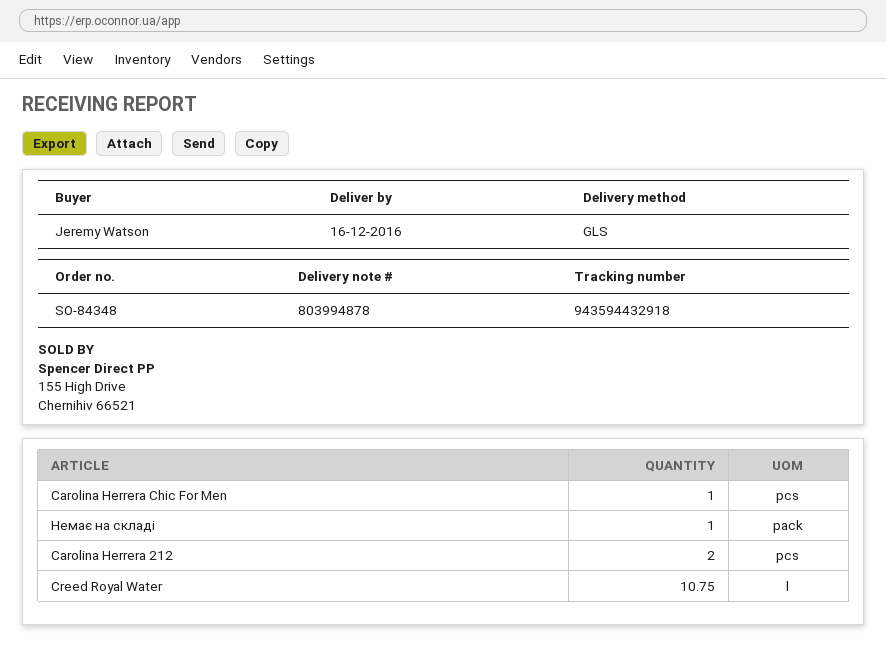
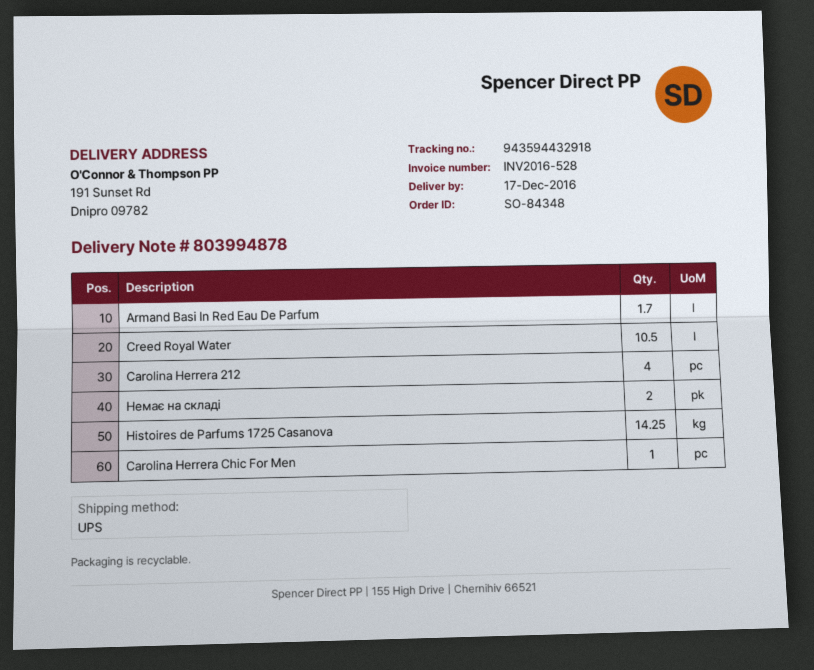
delivery date: 2016-12-16 -> 2016-12-17
shipping method: GLS -> UPS
Немає на складі: 1 -> 2
Carolina Herrera 212: 2 -> 4
Creed Royal Water: 10.75 -> 10.5
Armand Basi In Red Eau De Parfum: none -> 1.7
Histoires de Parfums 1725 Casanova: none -> 14.25

